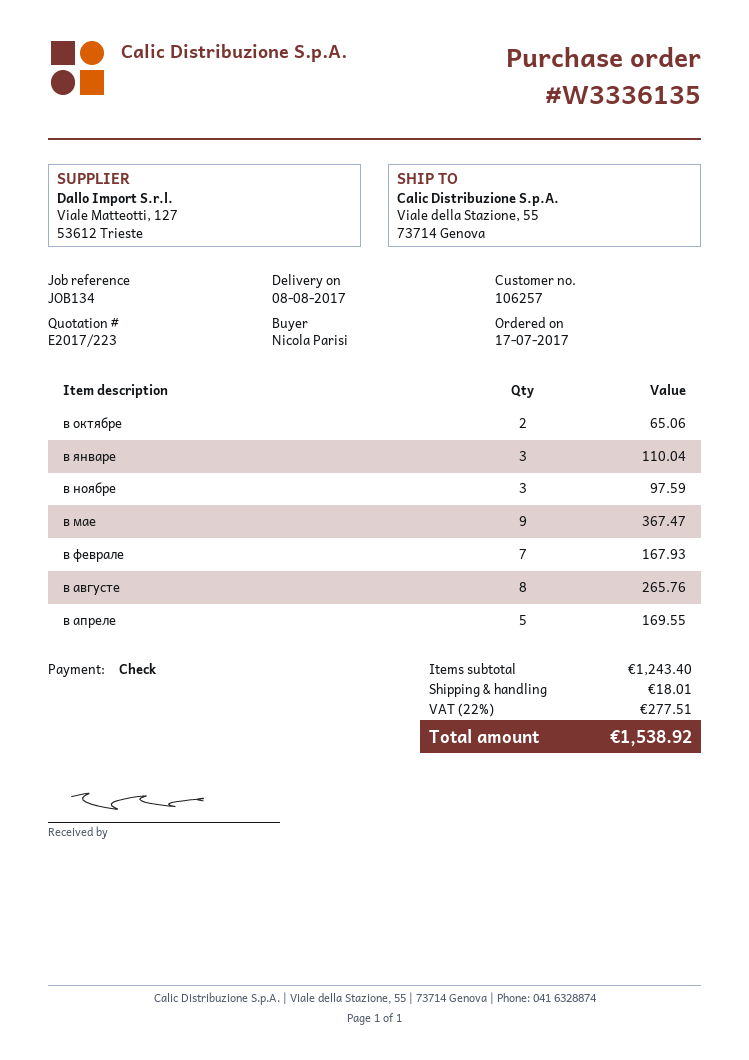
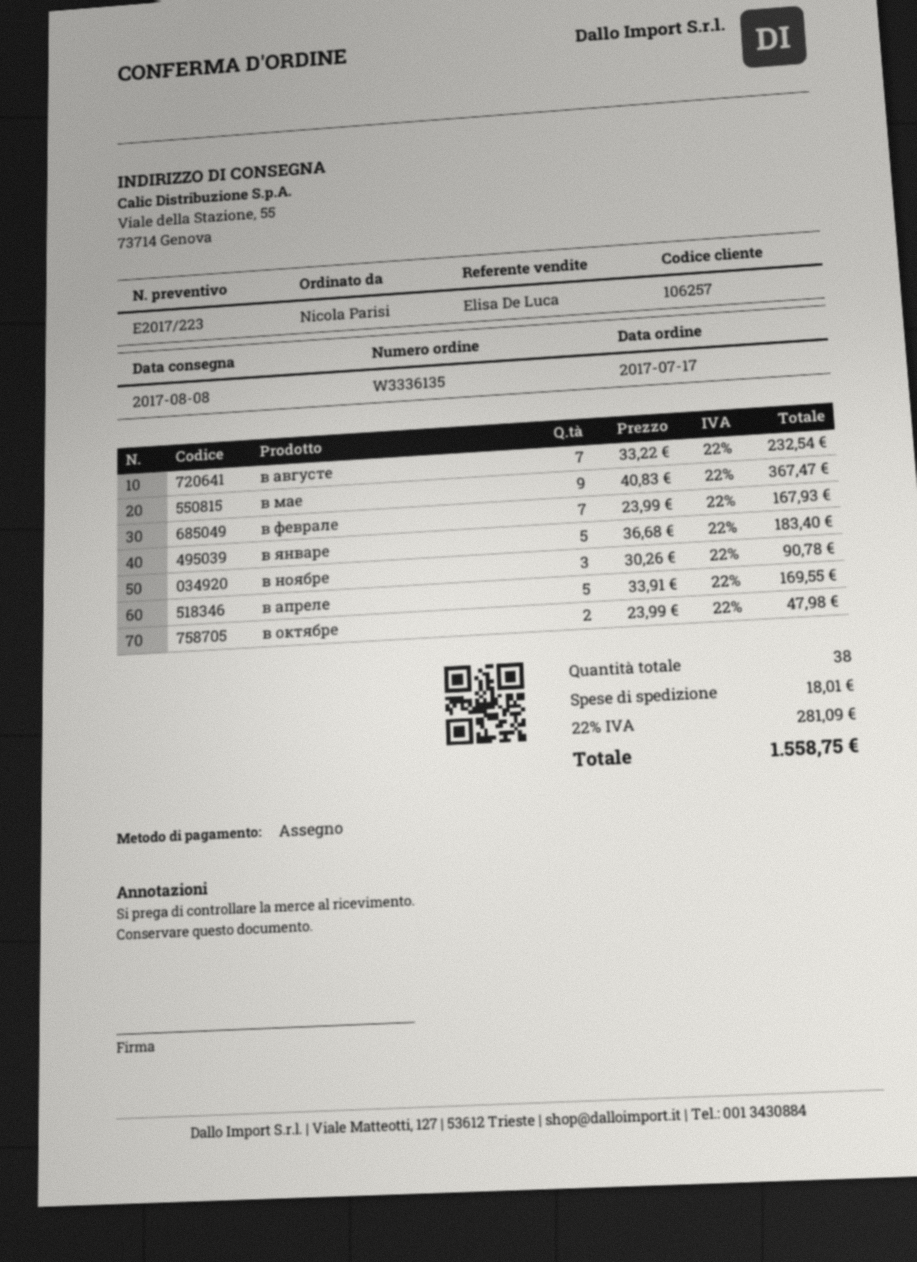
в октябре: 2 for 65.06 -> 2 for 47.98
в январе: 3 for 110.04 -> 5 for 183.40
в ноябре: 3 for 97.59 -> 3 for 90.78
в августе: 8 for 265.76 -> 7 for 232.54
tax: 22% = 277.51 -> 22% = 281.09
total: 1538.92 -> 1558.75

